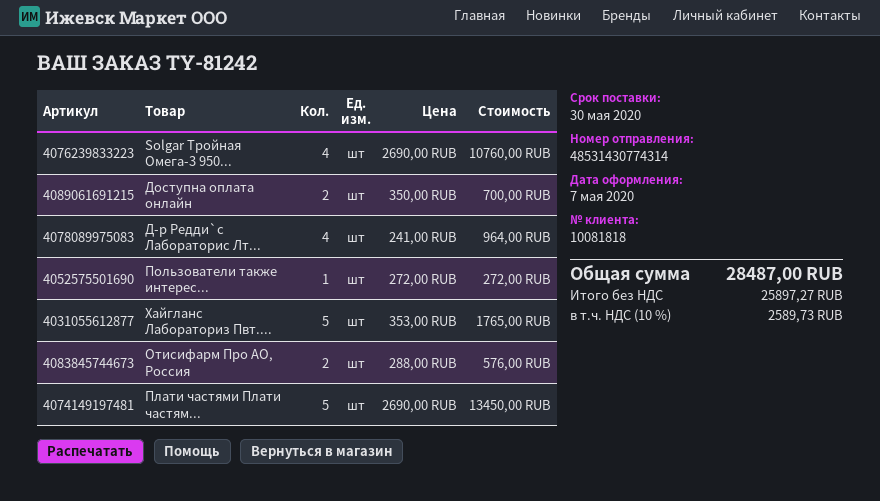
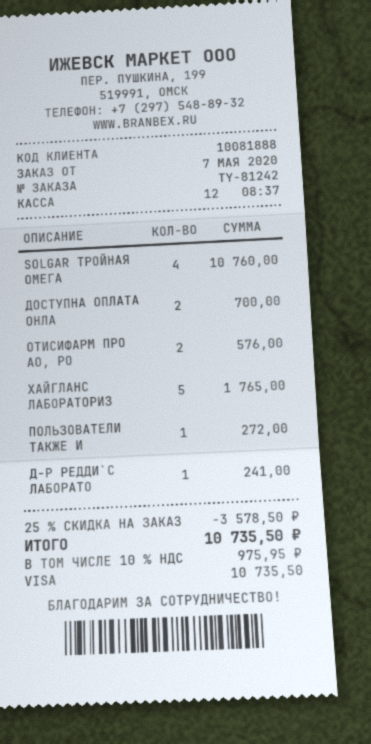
customer number: 10081818 -> 10081888
Д-р Редди`с Лабораторис Лт...: 4 for 964.00 -> 1 for 241.00
Плати частями Плати частям...: 5 for 13450.00 -> none
discount: none -> 25% = 3578.50
tax: 10% = 2589.73 -> 10% = 975.95
total: 28487.00 -> 10735.50

